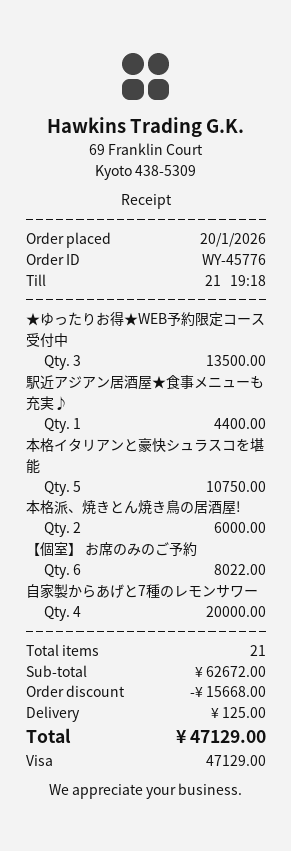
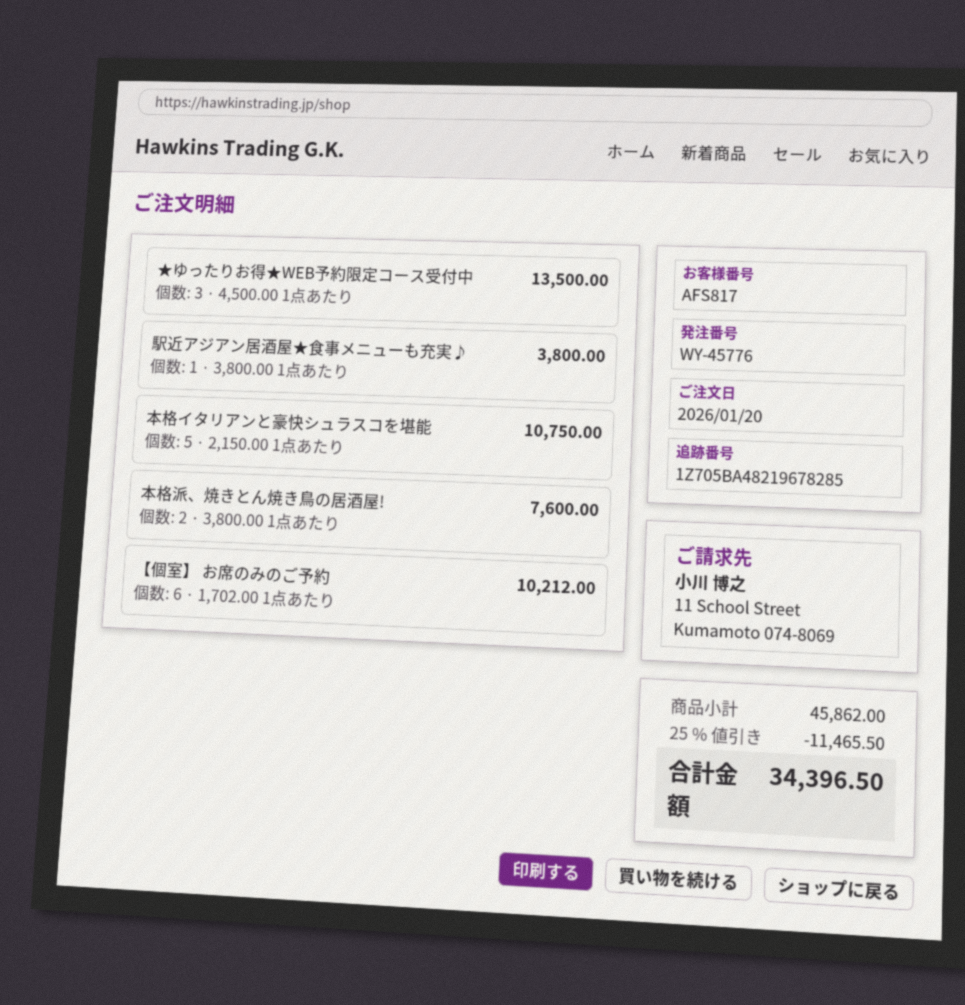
駅近アジアン居酒屋★食事メニューも充実♪: 1 for 4400.00 -> 1 for 3800.00
本格派、焼きとん焼き鳥の居酒屋!: 2 for 6000.00 -> 2 for 7600.00
【個室】 お席のみのご予約: 6 for 8022.00 -> 6 for 10212.00
自家製からあげと7種のレモンサワー: 4 for 20000.00 -> none
subtotal: 62672.00 -> 45862.00
discount: 15668.00 -> 11465.50
shipping: 125.00 -> none
total: 47129.00 -> 34396.50

